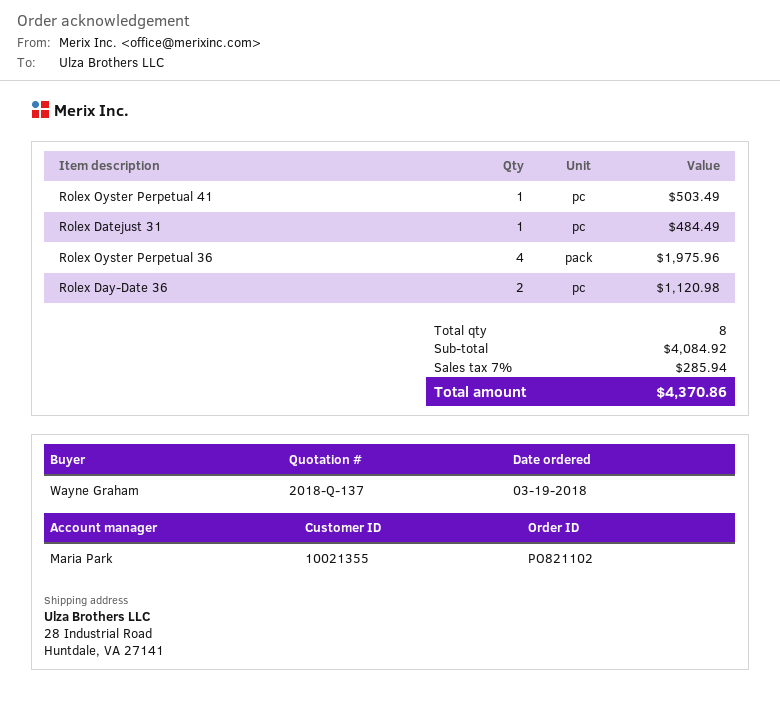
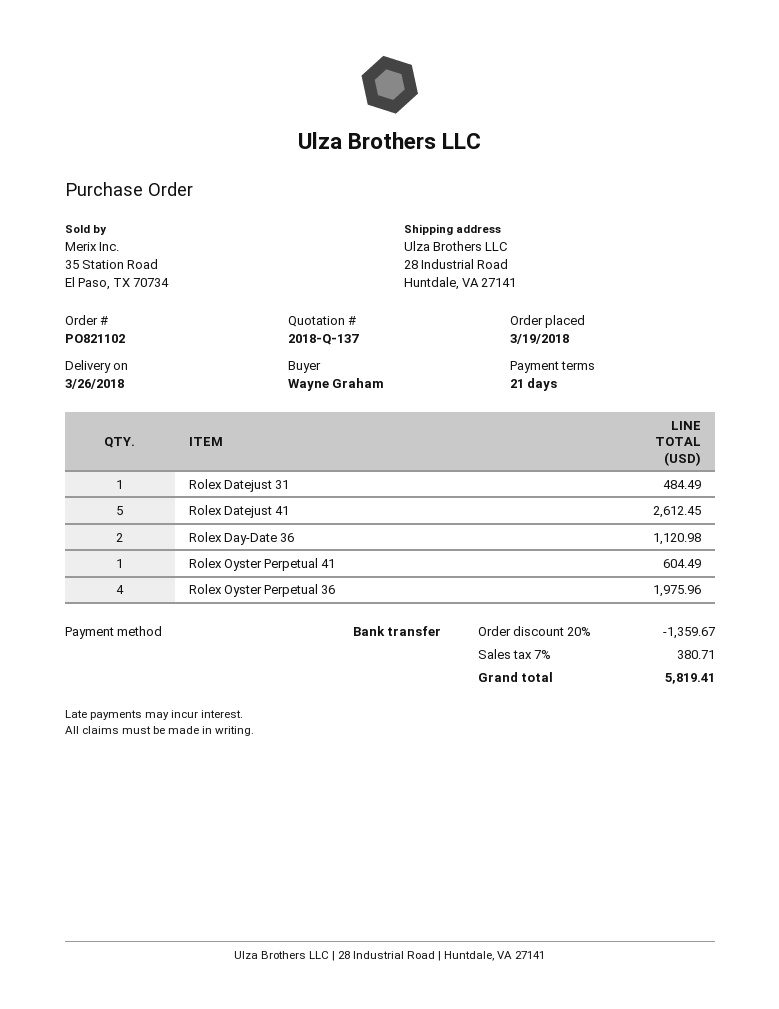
Rolex Oyster Perpetual 41: 1 for 503.49 -> 1 for 604.49
Rolex Datejust 41: none -> 5 for 2612.45
discount: none -> 20% = 1359.67
tax: 7% = 285.94 -> 7% = 380.71
total: 4370.86 -> 5819.41

